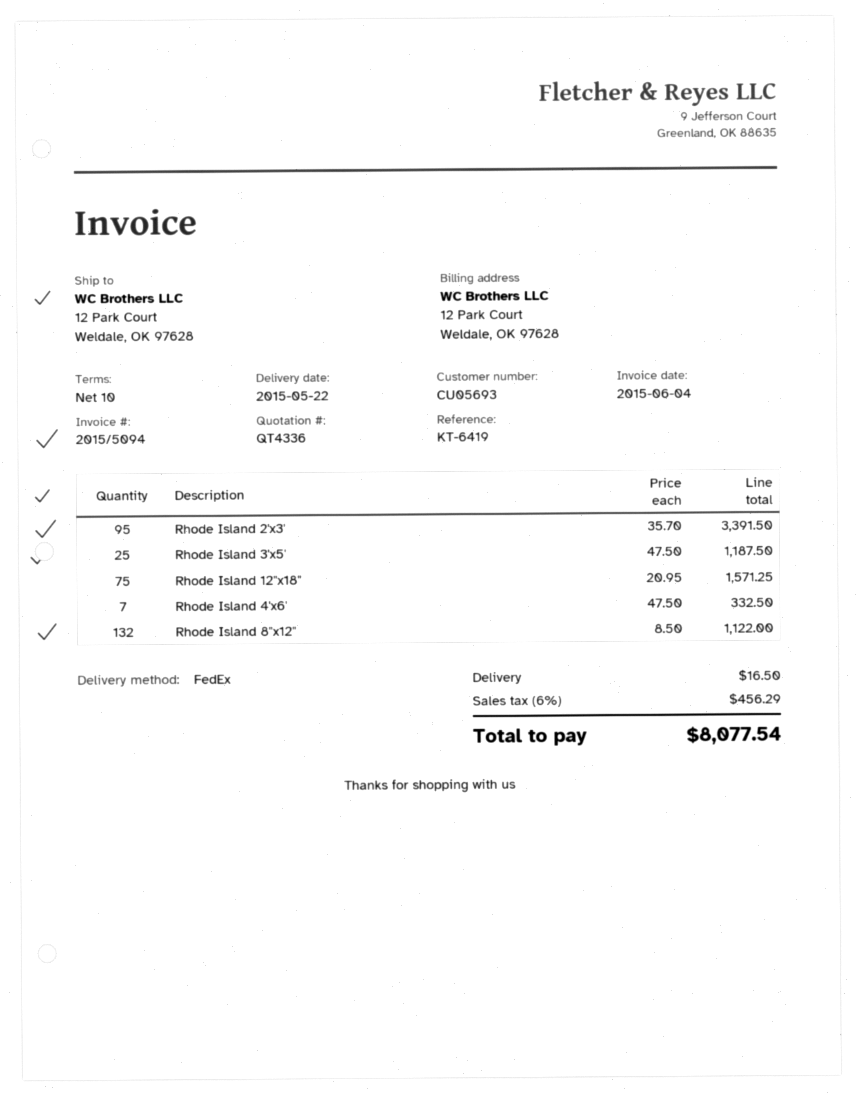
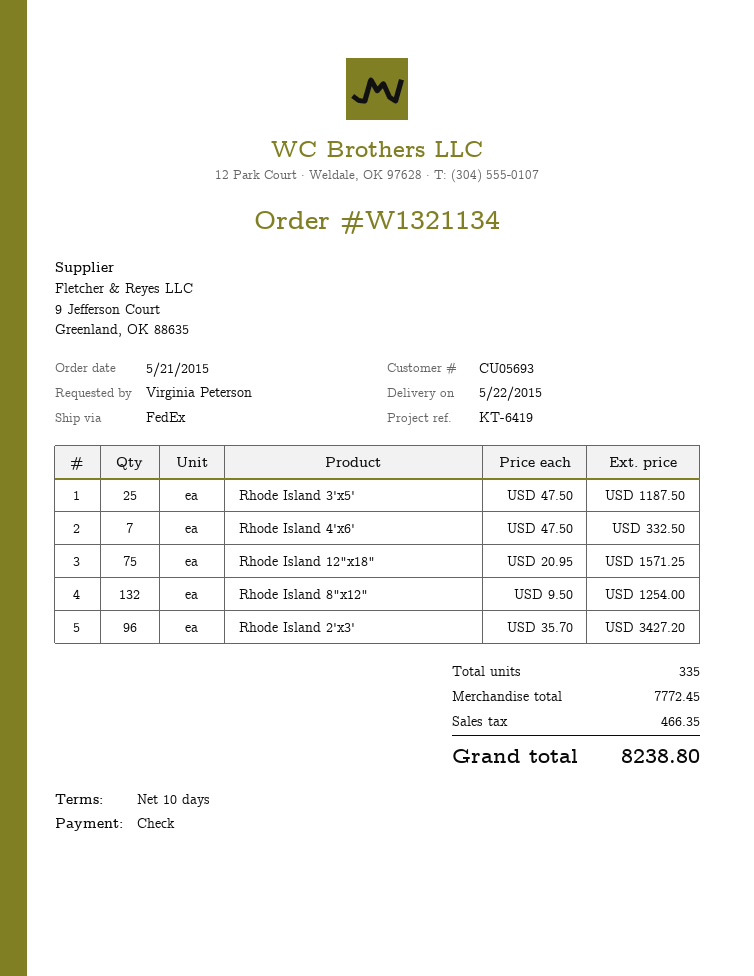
Rhode Island 2'x3': 95 x 35.70 = 3391.50 -> 96 x 35.70 = 3427.20
Rhode Island 8"x12": 132 x 8.50 = 1122.00 -> 132 x 9.50 = 1254.00
shipping: 16.50 -> none
tax: 456.29 -> 466.35
total: 8077.54 -> 8238.80

